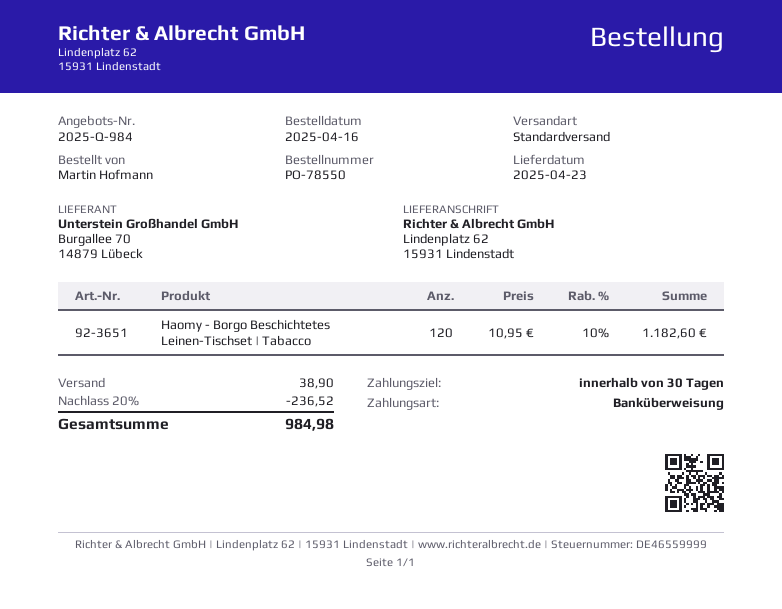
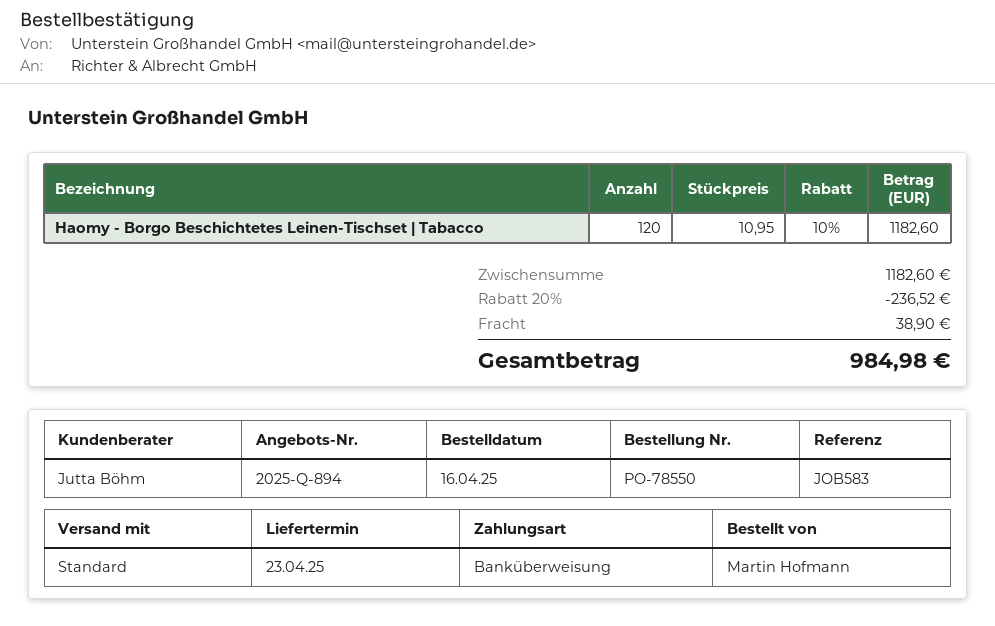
quote number: 2025-Q-984 -> 2025-Q-894

